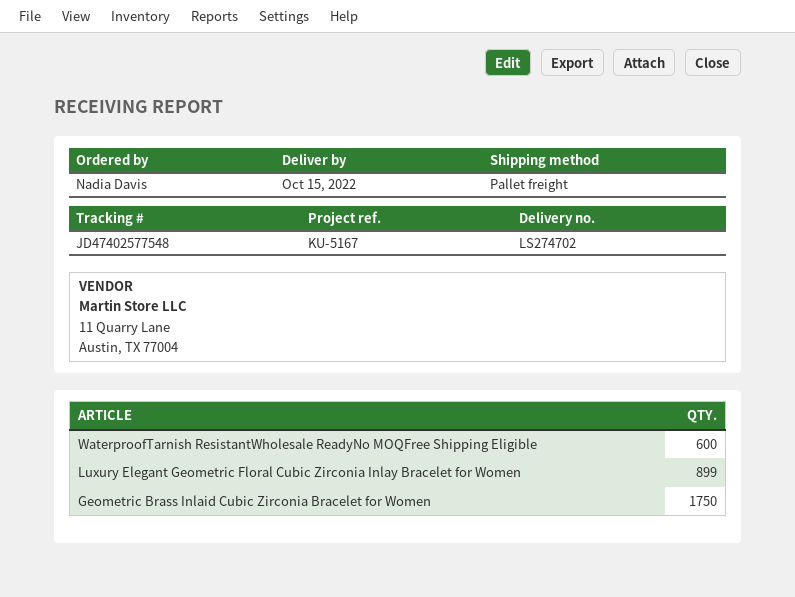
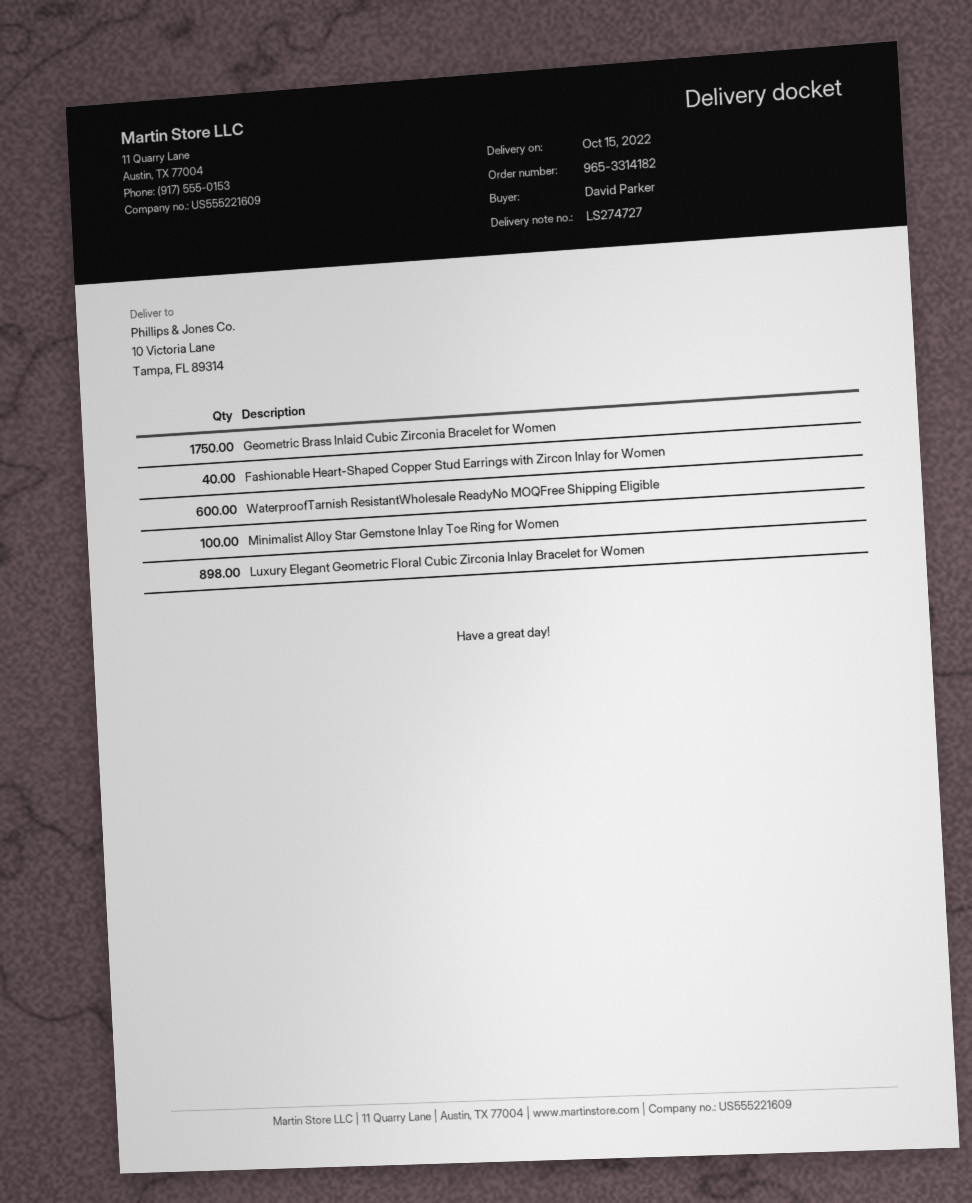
delivery note number: LS274702 -> LS274727
ordered by: Nadia Davis -> David Parker
Luxury Elegant Geometric Floral Cubic Zirconia Inlay Bracelet for Women: 899 -> 898
Fashionable Heart-Shaped Copper Stud Earrings with Zircon Inlay for Women: none -> 40
Minimalist Alloy Star Gemstone Inlay Toe Ring for Women: none -> 100

